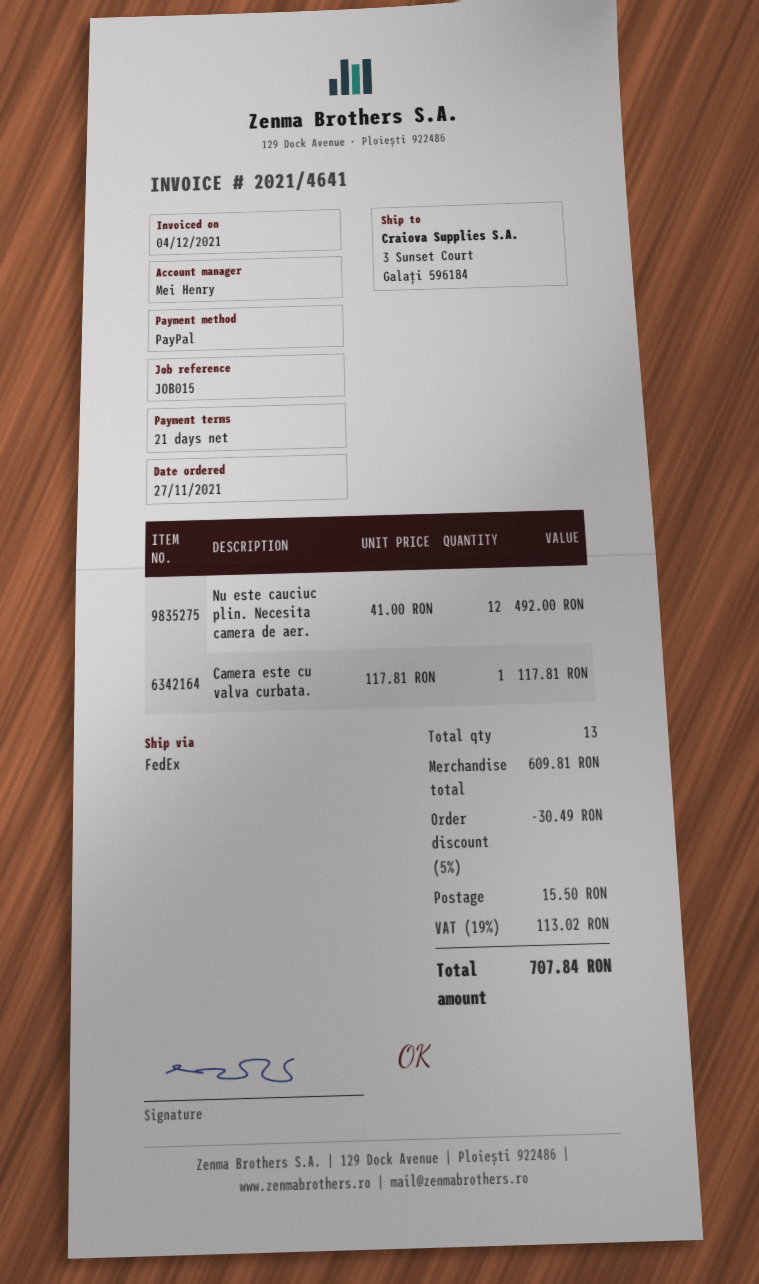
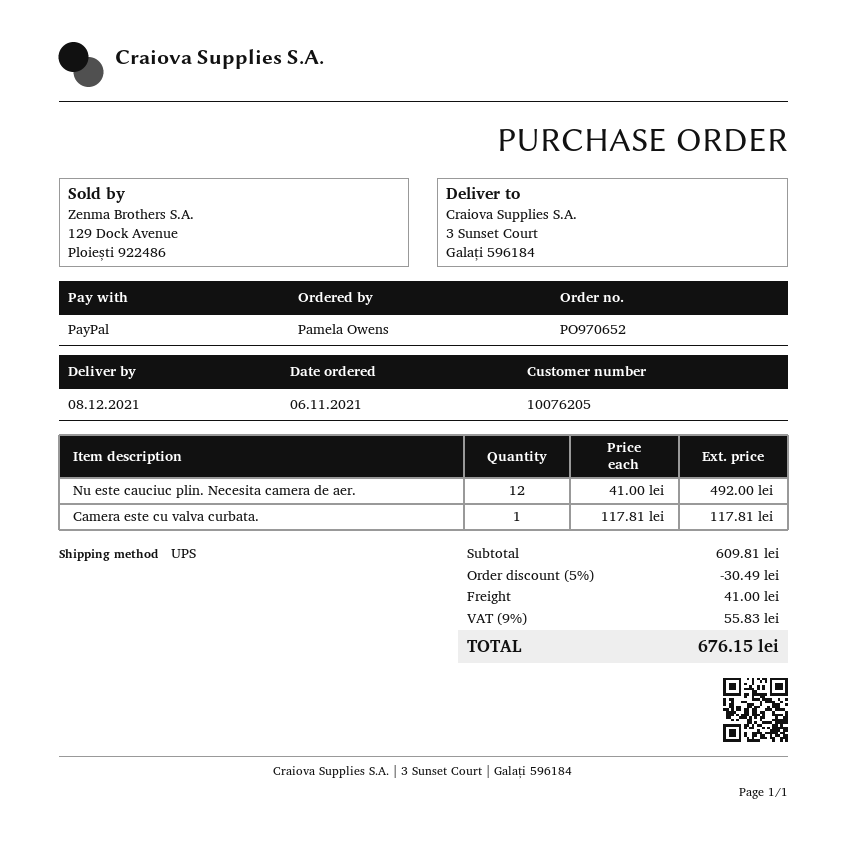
order date: 2021-11-27 -> 2021-11-06
shipping method: FedEx -> UPS
shipping: 15.50 -> 41.00
tax: 19% = 113.02 -> 9% = 55.83
total: 707.84 -> 676.15

